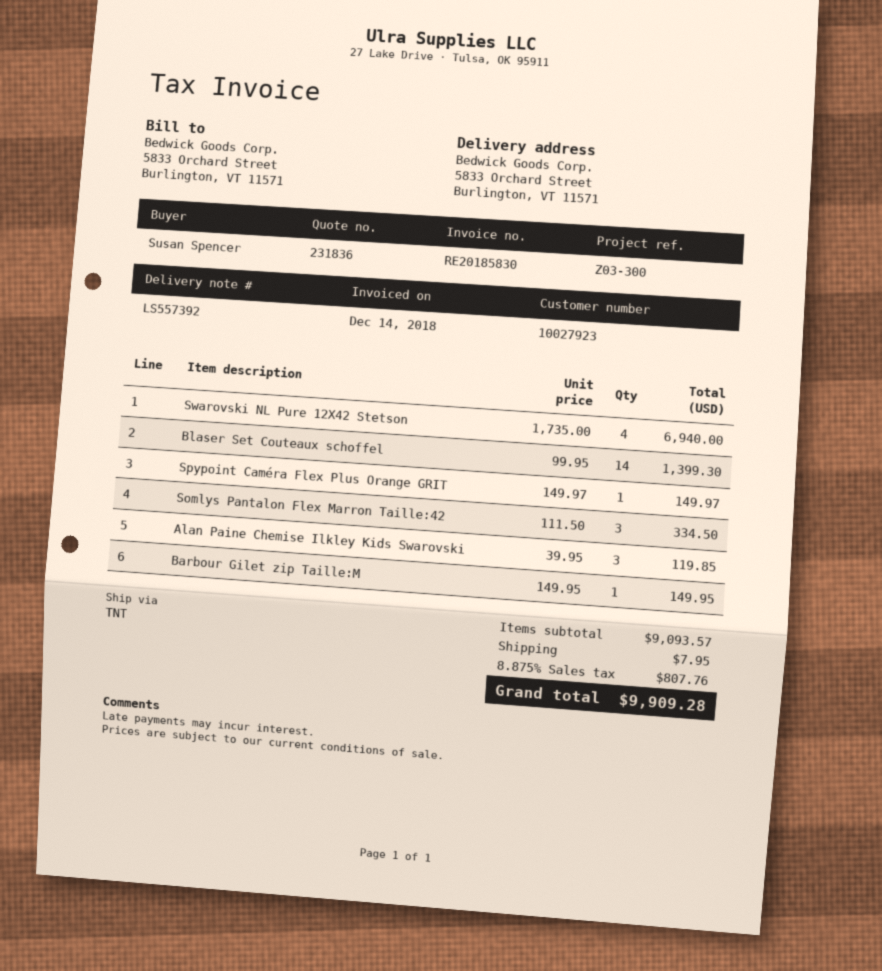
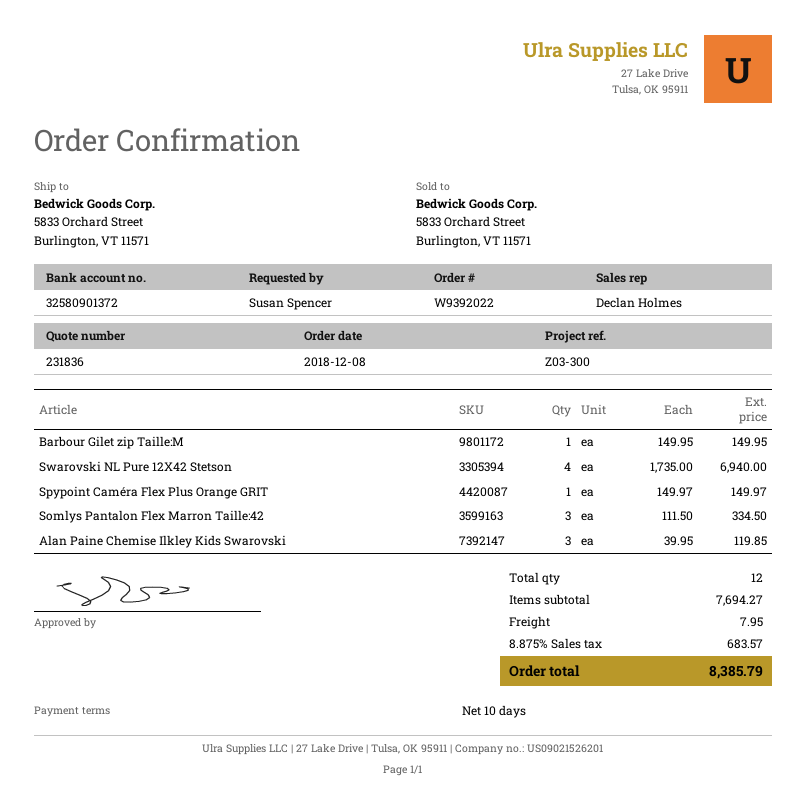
Blaser Set Couteaux schoffel: 14 x 99.95 = 1399.30 -> none
subtotal: 9093.57 -> 7694.27
tax: 8.875% = 807.76 -> 8.875% = 683.57
total: 9909.28 -> 8385.79

